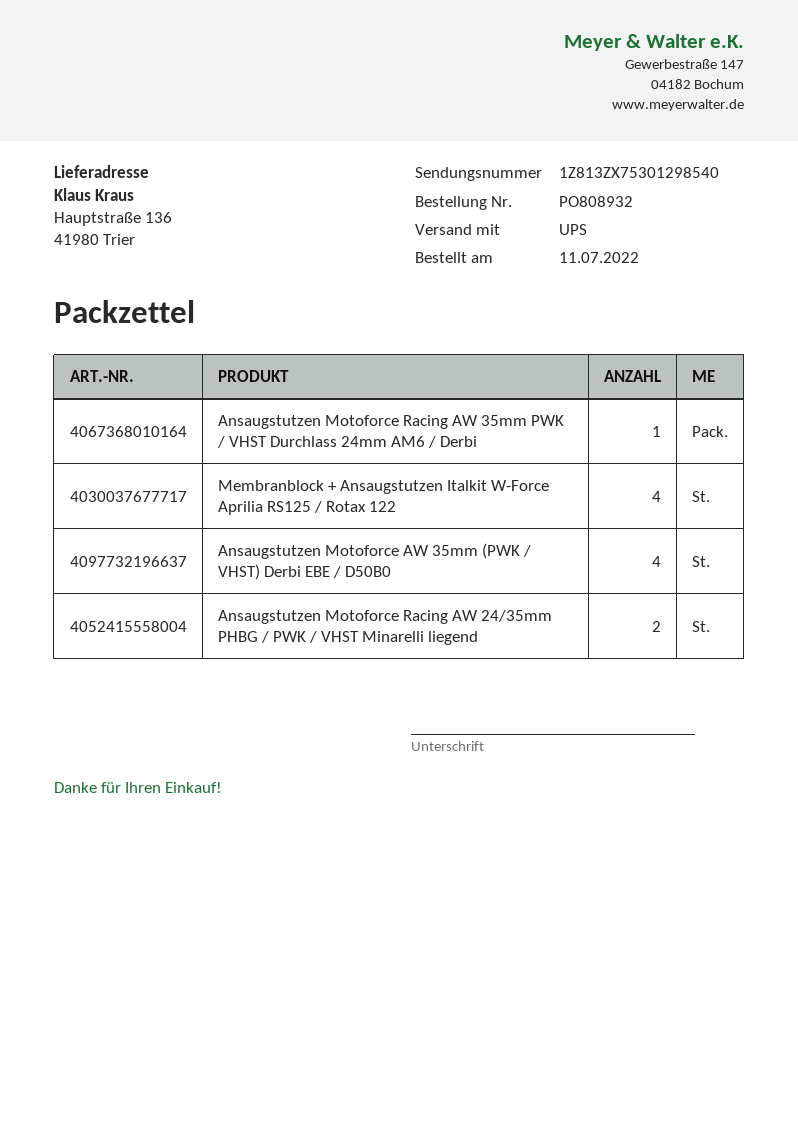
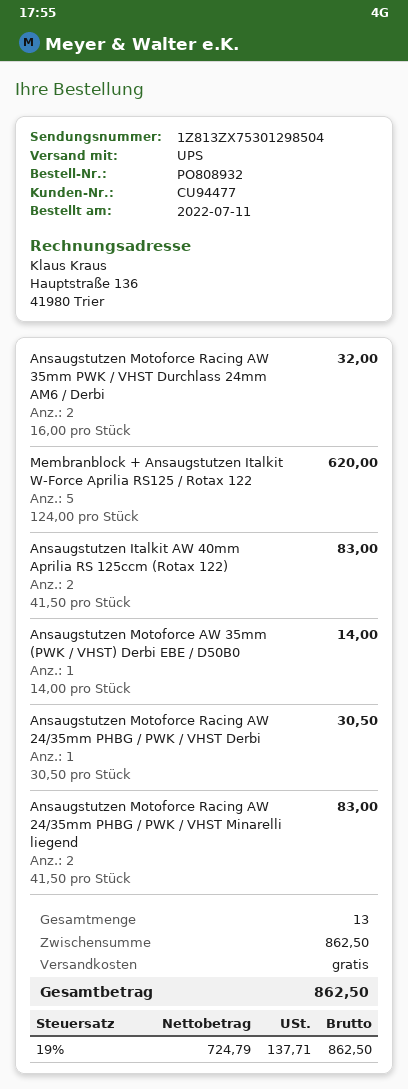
tracking number: 1Z813ZX75301298540 -> 1Z813ZX75301298504
Ansaugstutzen Motoforce Racing AW 35mm PWK / VHST Durchlass 24mm AM6 / Derbi: 1 -> 2
Membranblock + Ansaugstutzen Italkit W-Force Aprilia RS125 / Rotax 122: 4 -> 5
Ansaugstutzen Motoforce AW 35mm (PWK / VHST) Derbi EBE / D50B0: 4 -> 1
Ansaugstutzen Italkit AW 40mm Aprilia RS 125ccm (Rotax 122): none -> 2
Ansaugstutzen Motoforce Racing AW 24/35mm PHBG / PWK / VHST Derbi: none -> 1

